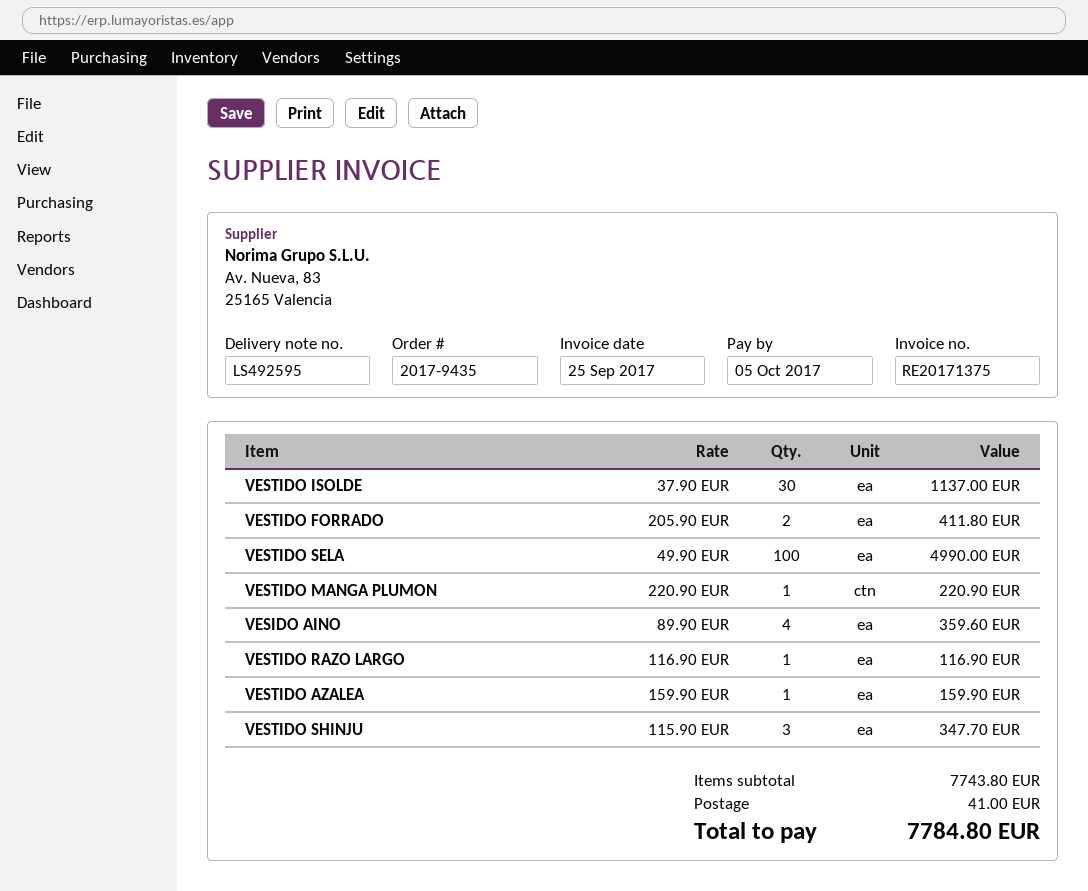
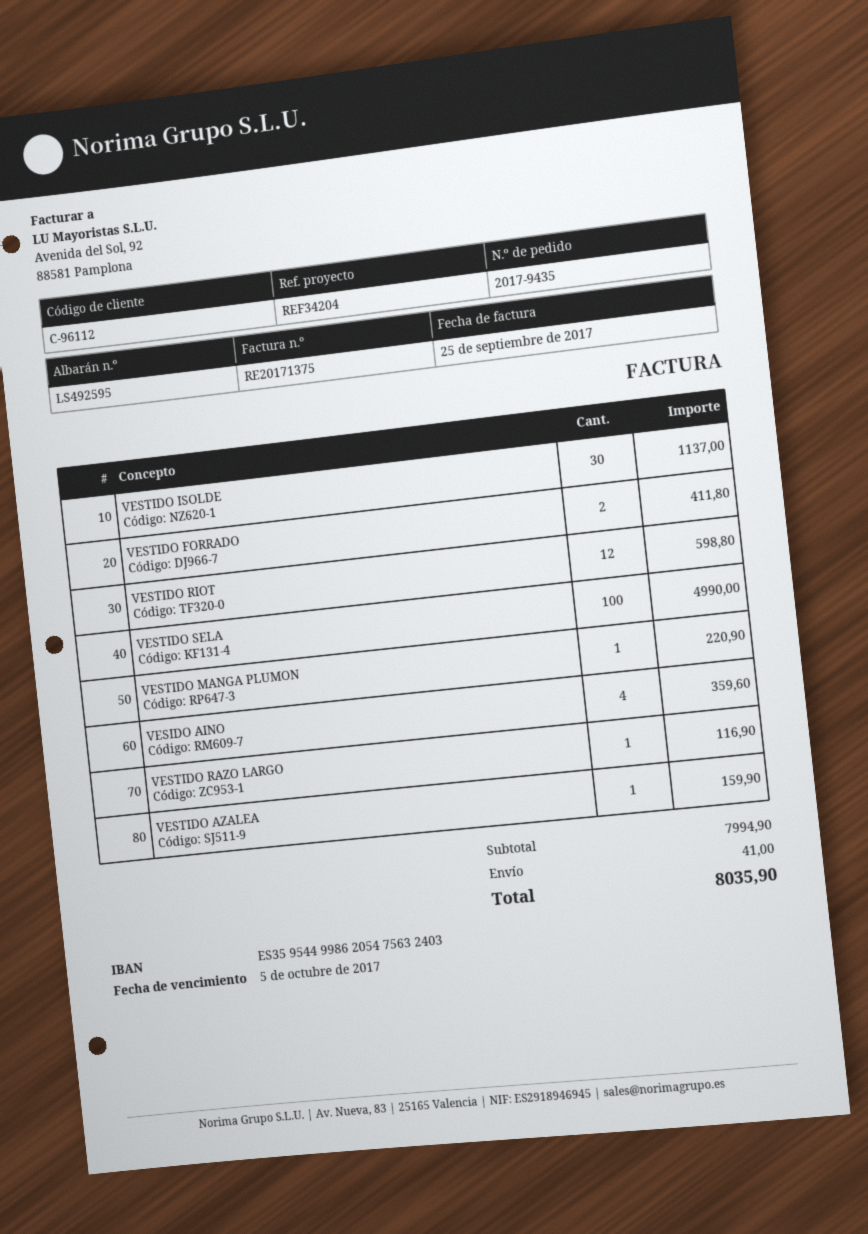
VESTIDO SHINJU: 3 for 347.70 -> none
VESTIDO RIOT: none -> 12 for 598.80
subtotal: 7743.80 -> 7994.90
total: 7784.80 -> 8035.90

